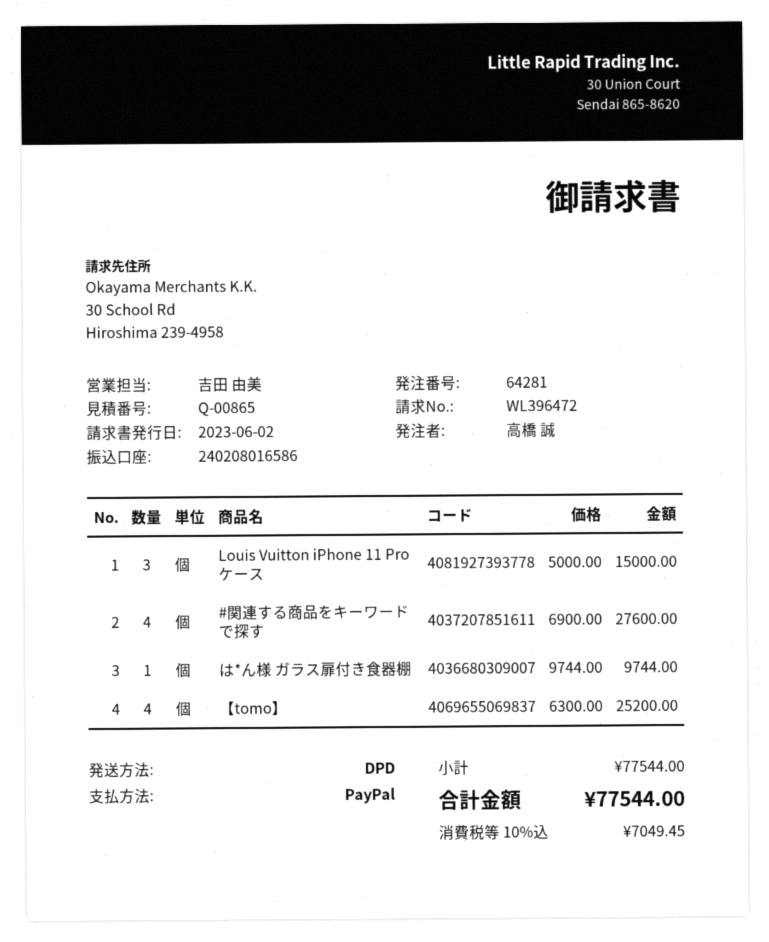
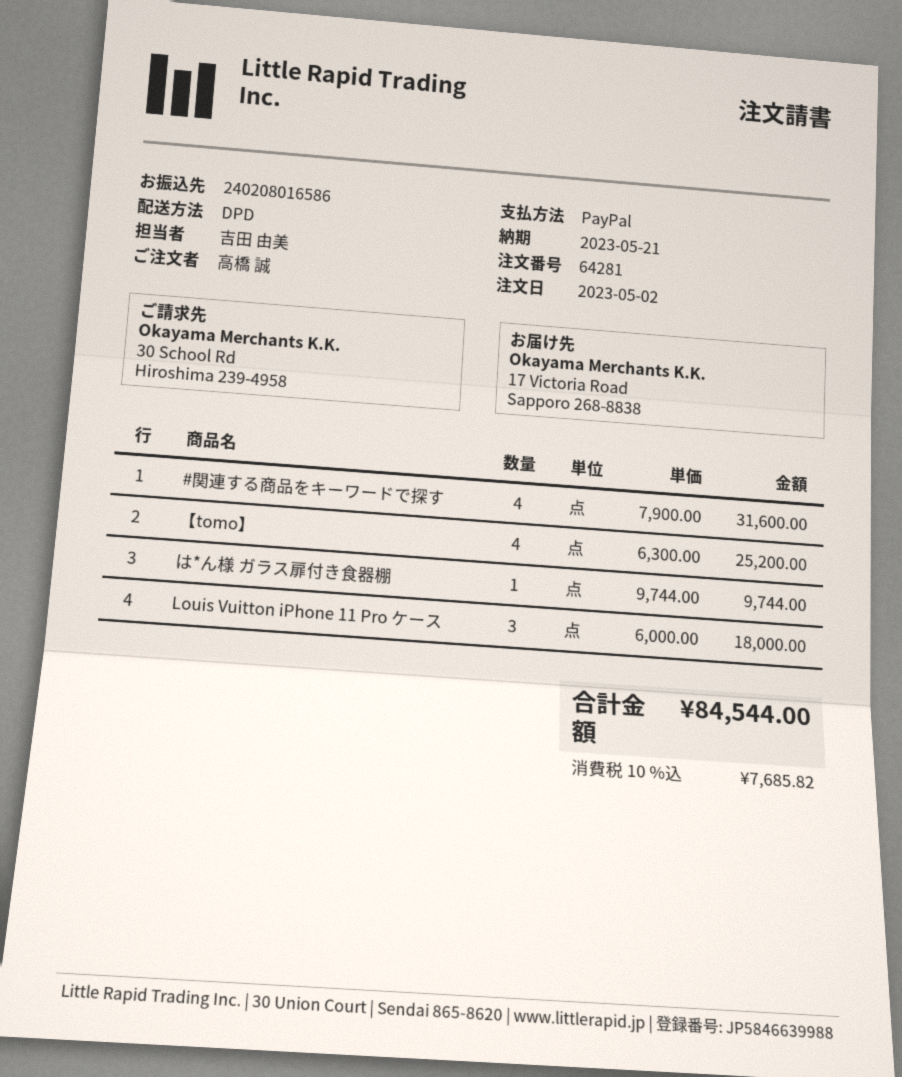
Louis Vuitton iPhone 11 Pro ケース: 3 x 5000.00 = 15000.00 -> 3 x 6000.00 = 18000.00
#関連する商品をキーワードで探す: 4 x 6900.00 = 27600.00 -> 4 x 7900.00 = 31600.00
tax: 10% = 7049.45 -> 10% = 7685.82
total: 77544.00 -> 84544.00

